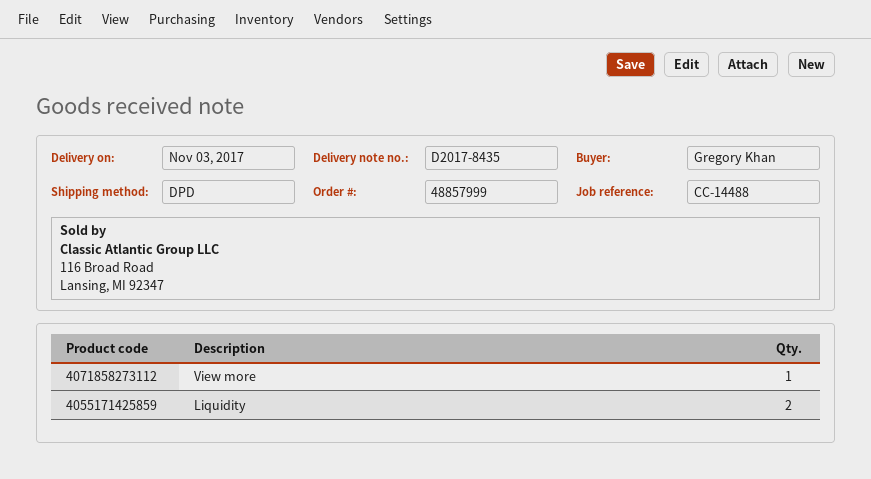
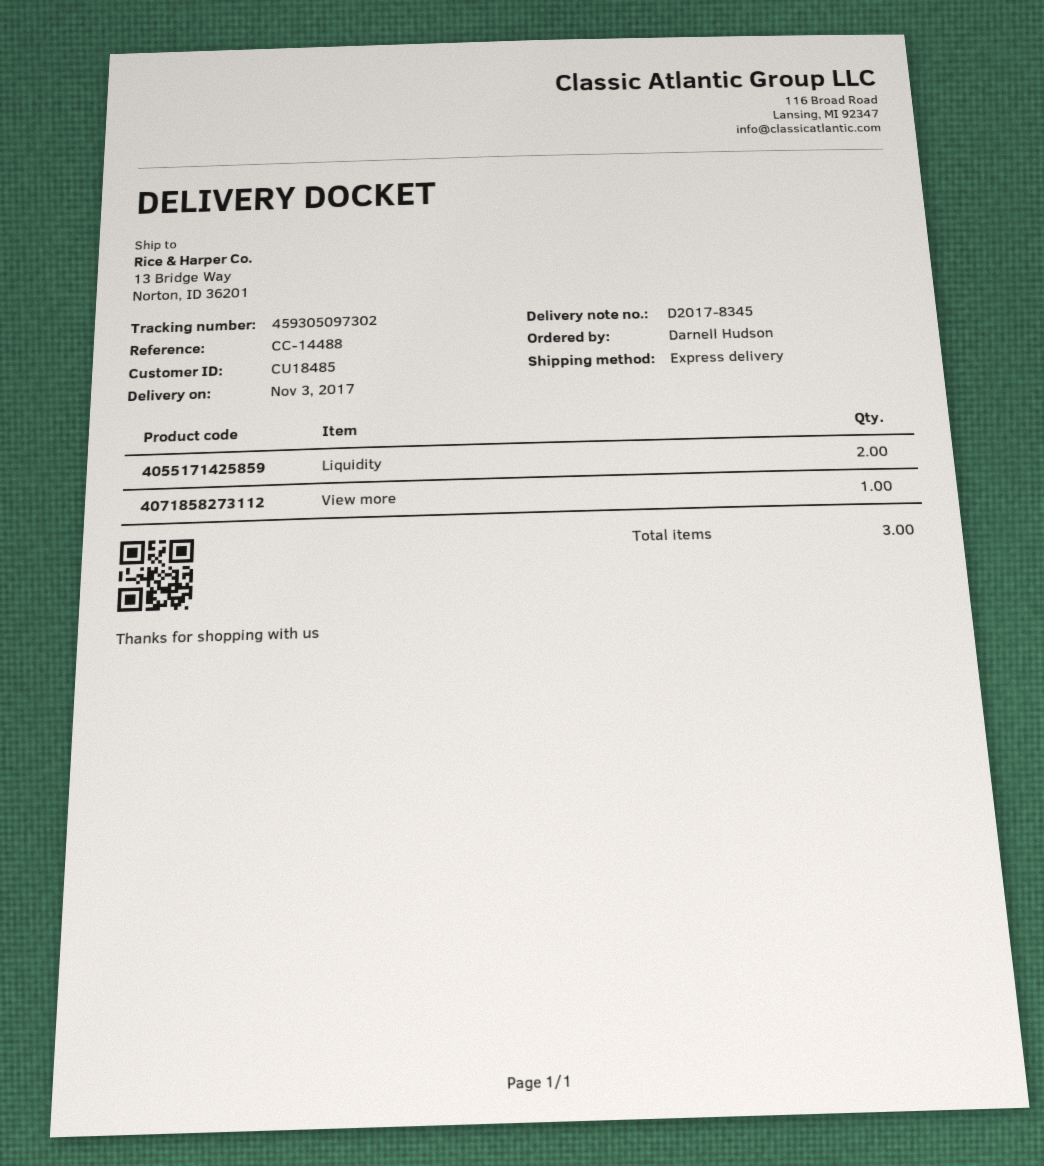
delivery note number: D2017-8435 -> D2017-8345
ordered by: Gregory Khan -> Darnell Hudson
shipping method: DPD -> express

